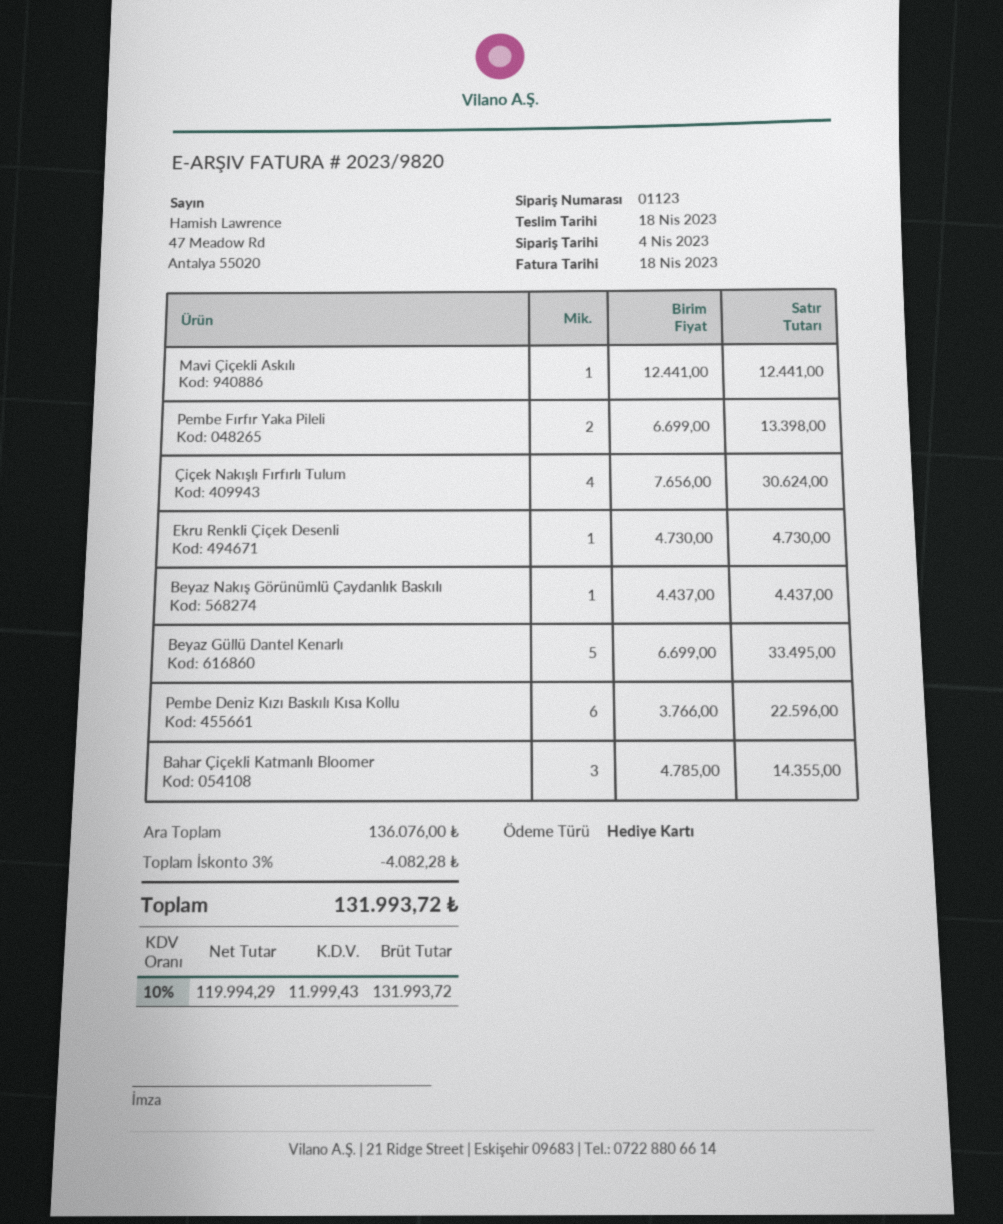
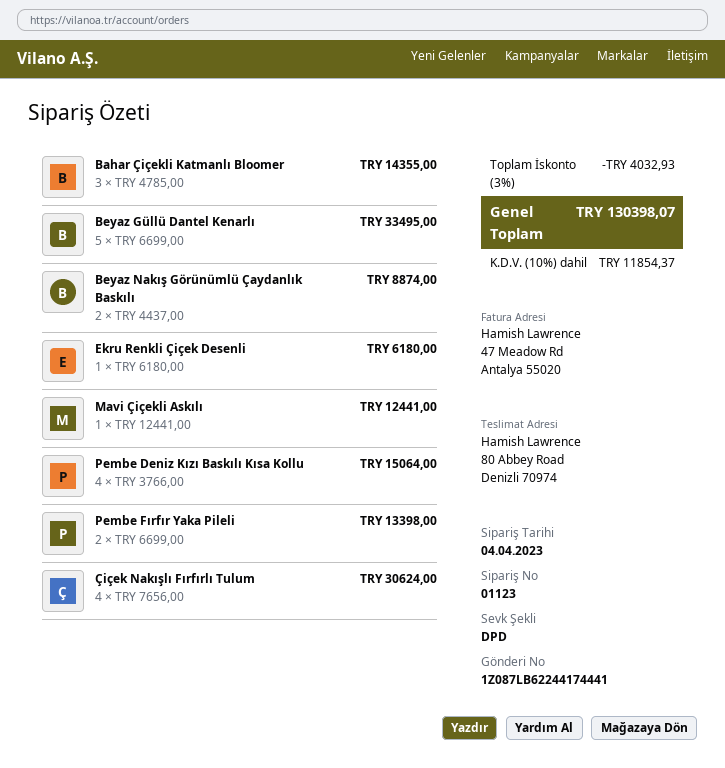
Ekru Renkli Çiçek Desenli: 1 x 4730.00 = 4730.00 -> 1 x 6180.00 = 6180.00
Beyaz Nakış Görünümlü Çaydanlık Baskılı: 1 x 4437.00 = 4437.00 -> 2 x 4437.00 = 8874.00
Pembe Deniz Kızı Baskılı Kısa Kollu: 6 x 3766.00 = 22596.00 -> 4 x 3766.00 = 15064.00
discount: 3% = 4082.28 -> 3% = 4032.93
tax: 10% = 11999.43 -> 10% = 11854.37
total: 131993.72 -> 130398.07

